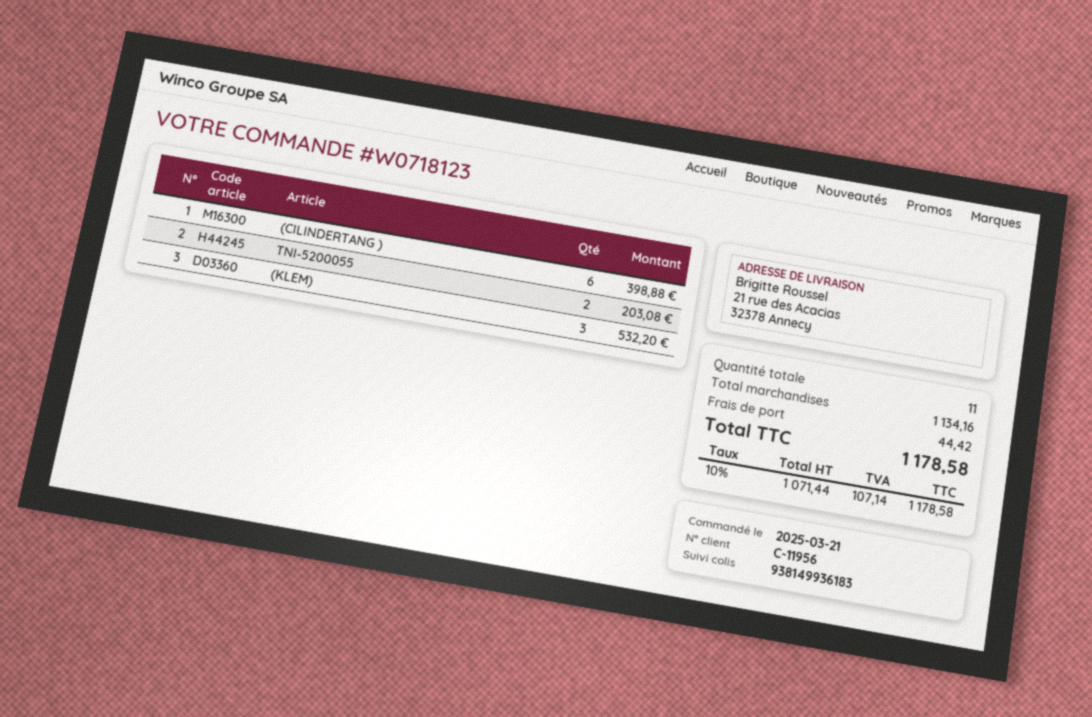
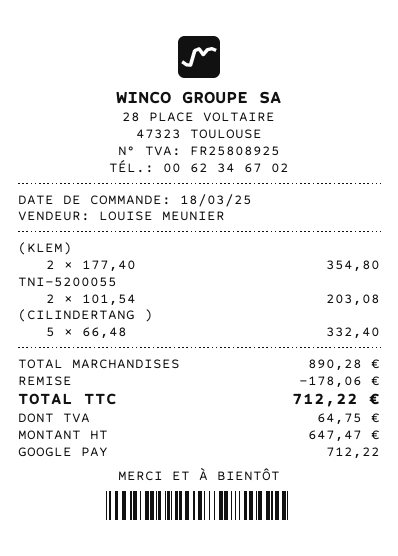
order date: 2025-03-21 -> 2025-03-18
(CILINDERTANG ): 6 for 398.88 -> 5 for 332.40
(KLEM): 3 for 532.20 -> 2 for 354.80
subtotal: 1134.16 -> 890.28
discount: none -> 178.06
shipping: 44.42 -> none
net: 1071.44 -> 647.47
tax: 107.14 -> 64.75
total: 1178.58 -> 712.22

